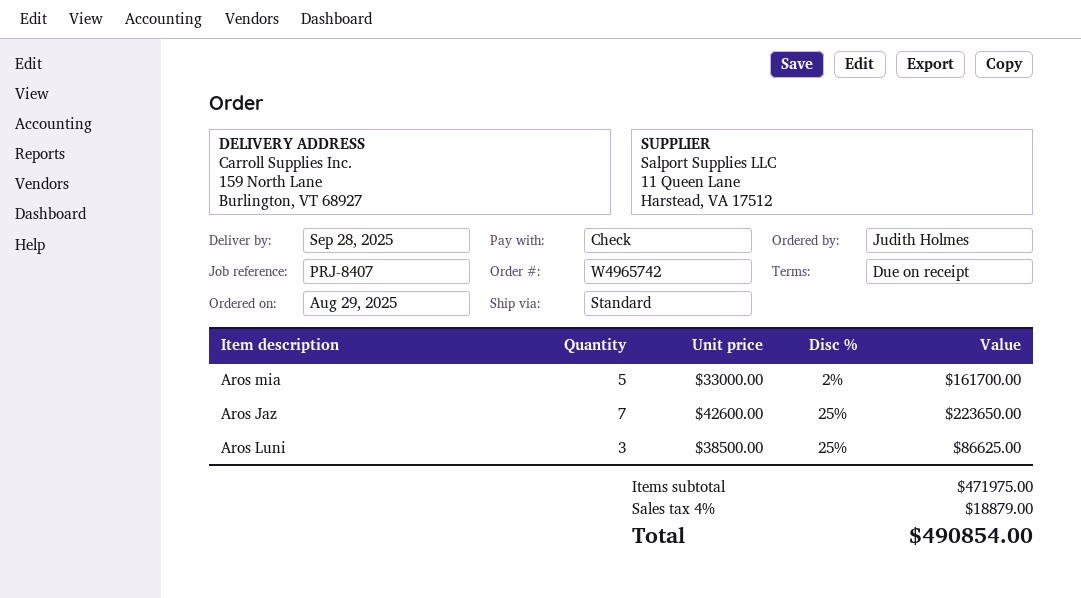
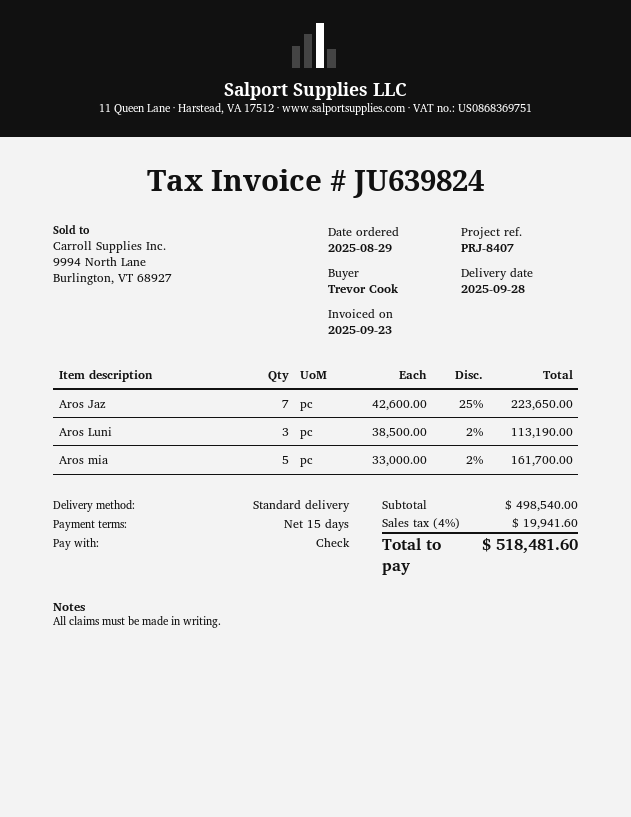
payment terms: on receipt -> 15 days
ordered by: Judith Holmes -> Trevor Cook
Aros Luni: 3 x 38500.00 - 25% = 86625.00 -> 3 x 38500.00 - 2% = 113190.00
subtotal: 471975.00 -> 498540.00
tax: 4% = 18879.00 -> 4% = 19941.60
total: 490854.00 -> 518481.60

